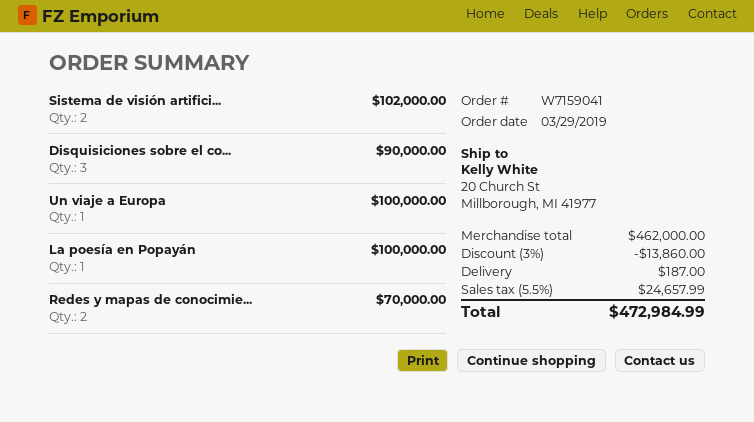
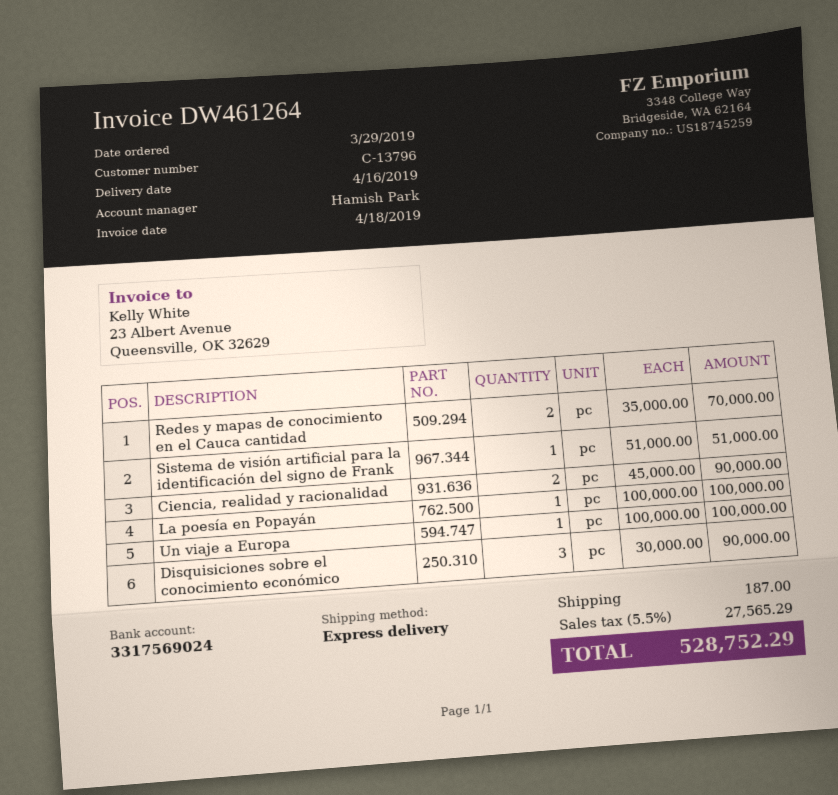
Sistema de visión artifici...: 2 for 102000.00 -> 1 for 51000.00
Ciencia, realidad y racionalidad: none -> 2 for 90000.00
discount: 3% = 13860.00 -> none
tax: 5.5% = 24657.99 -> 5.5% = 27565.29
total: 472984.99 -> 528752.29

